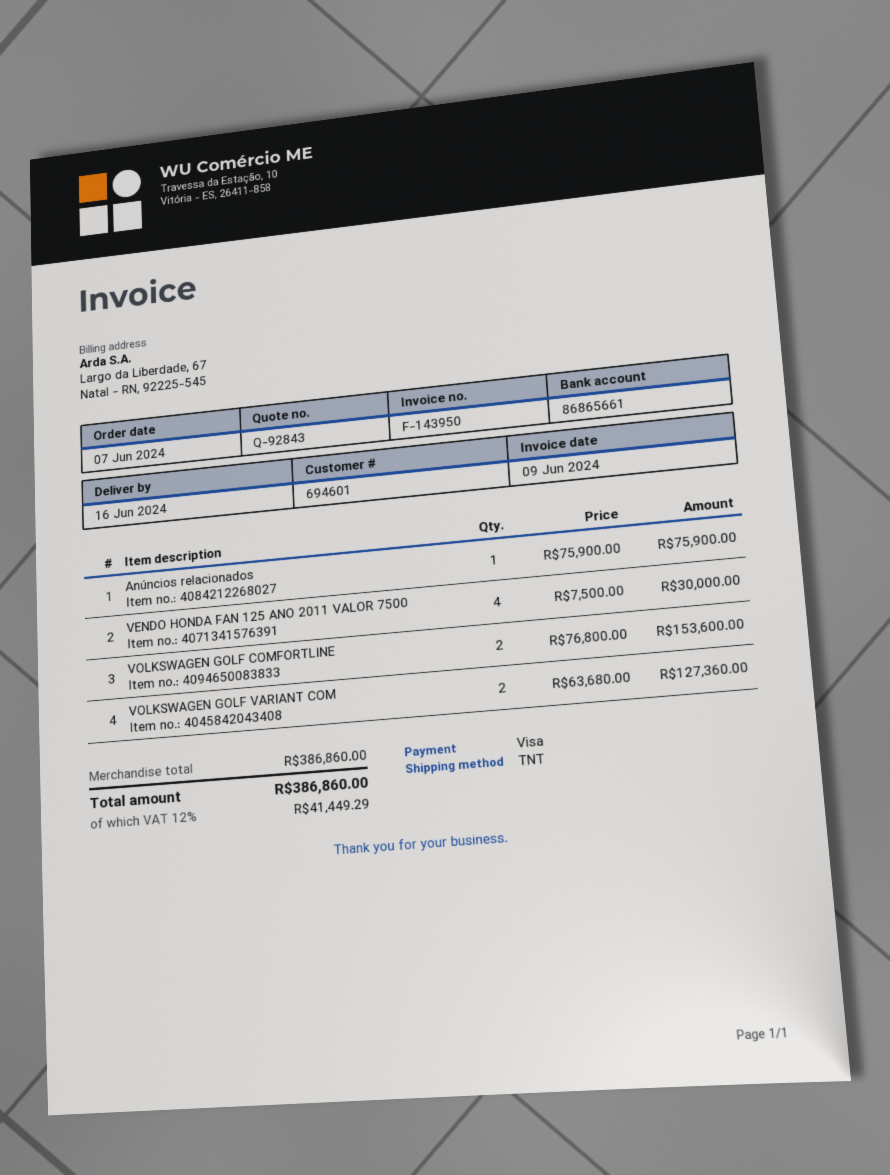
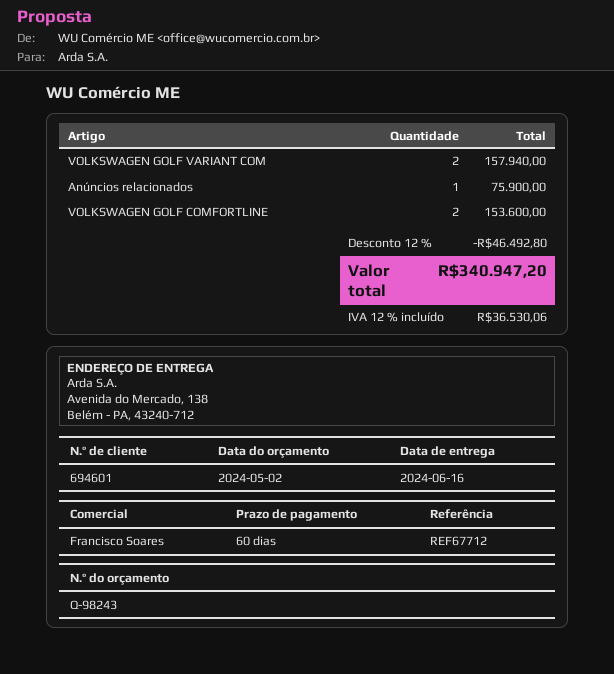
quote number: Q-92843 -> Q-98243
VENDO HONDA FAN 125 ANO 2011 VALOR 7500: 4 for 30000.00 -> none
VOLKSWAGEN GOLF VARIANT COM: 2 for 127360.00 -> 2 for 157940.00
discount: none -> 12% = 46492.80
tax: 12% = 41449.29 -> 12% = 36530.06
total: 386860.00 -> 340947.20

